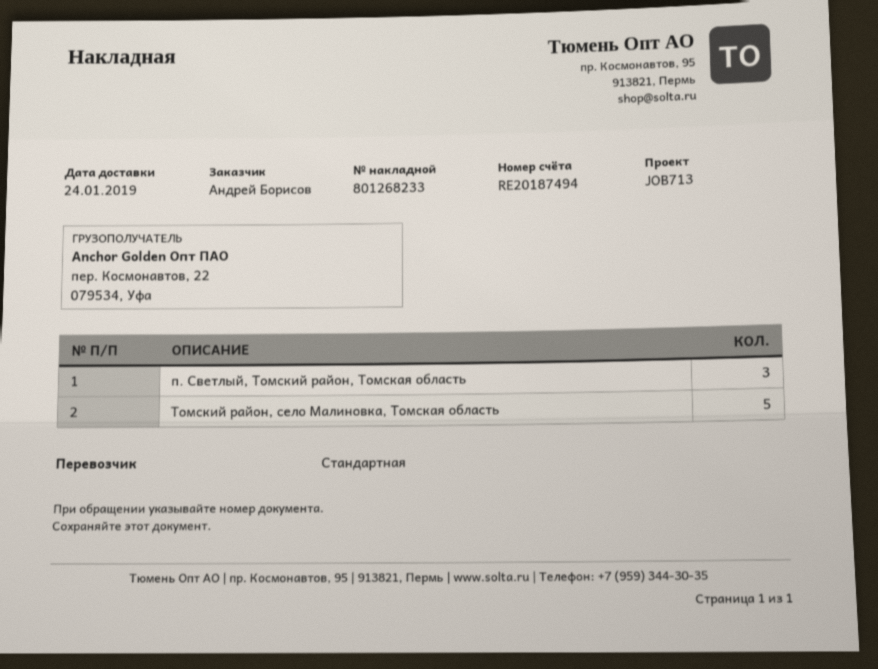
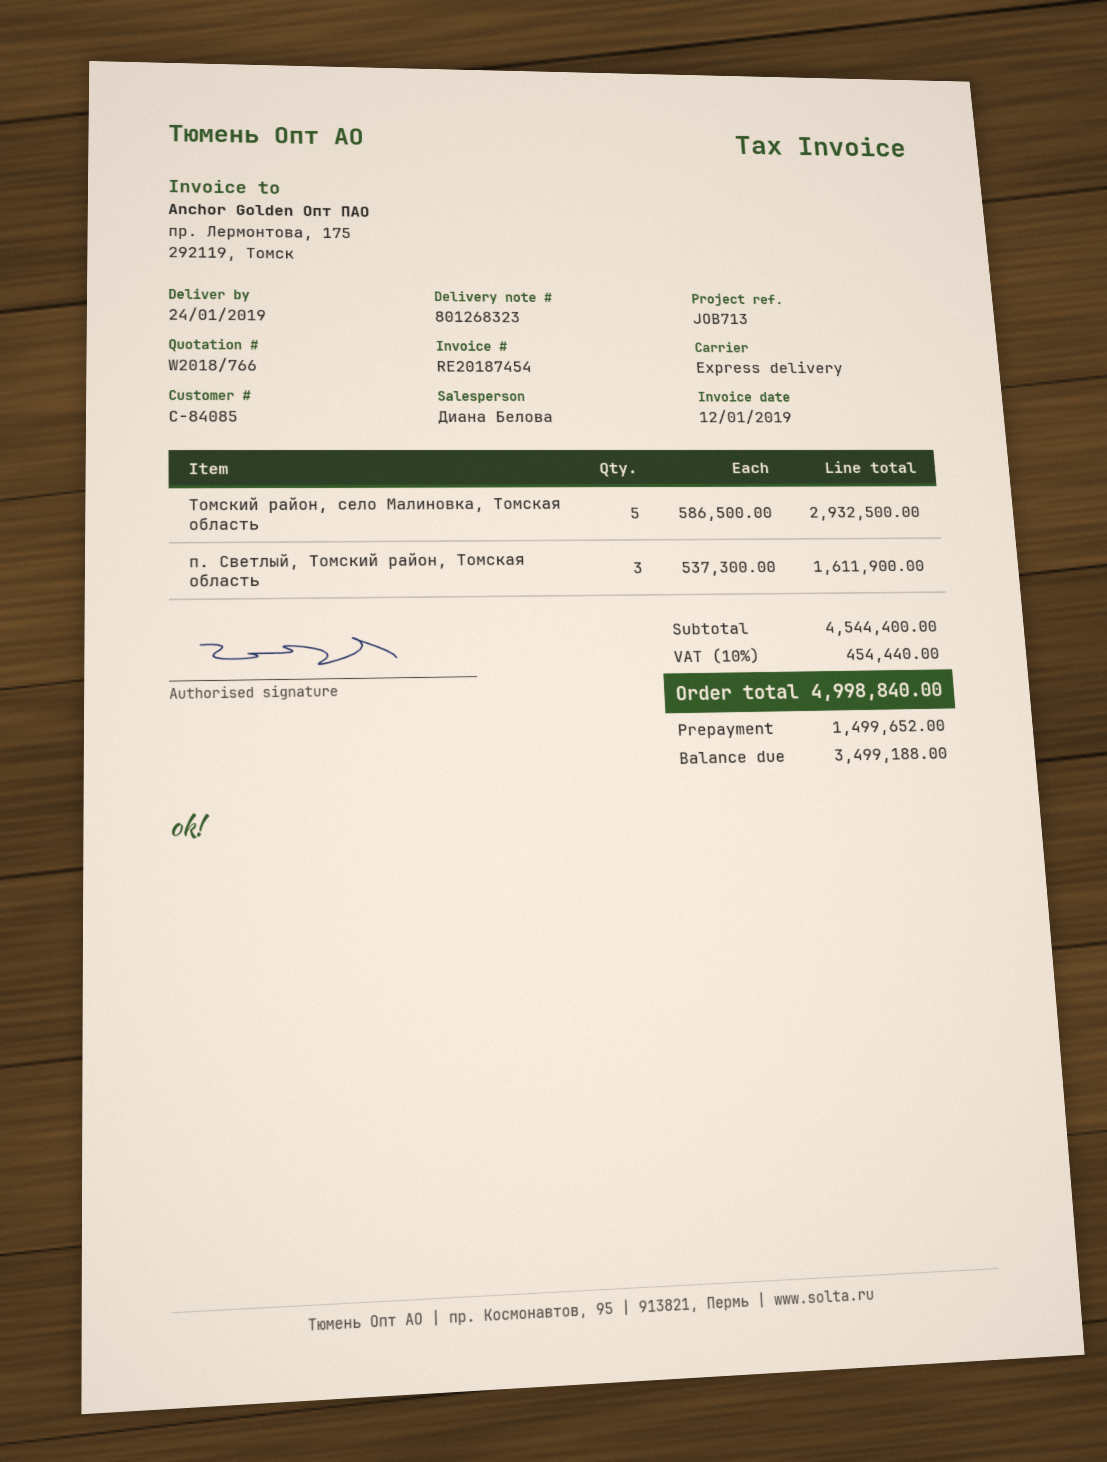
delivery note number: 801268233 -> 801268323
invoice number: RE20187494 -> RE20187454
shipping method: standard -> express

